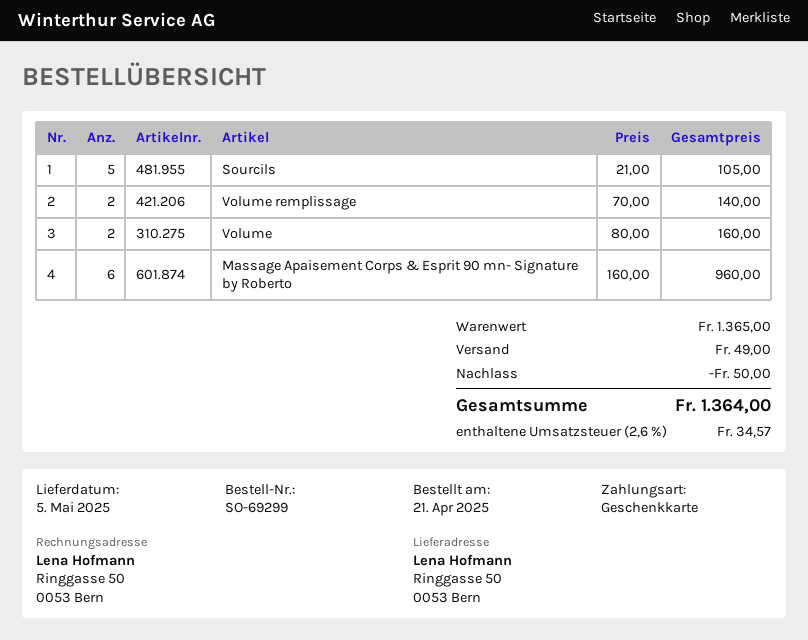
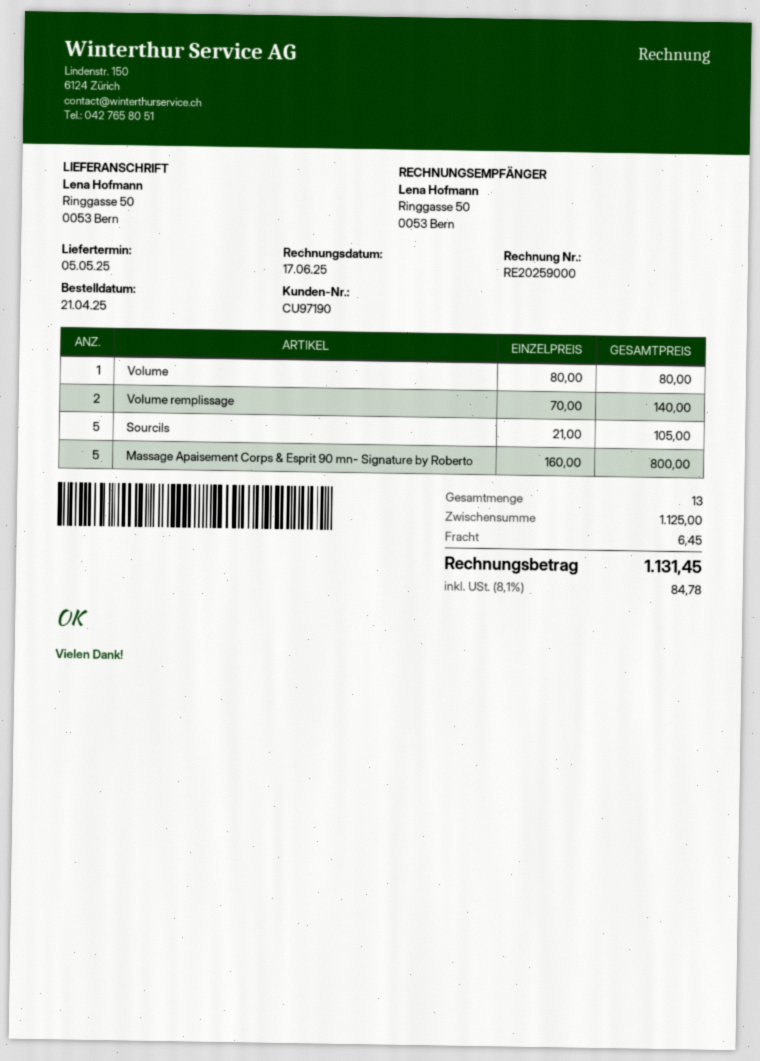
Volume: 2 x 80.00 = 160.00 -> 1 x 80.00 = 80.00
Massage Apaisement Corps & Esprit 90 mn- Signature by Roberto: 6 x 160.00 = 960.00 -> 5 x 160.00 = 800.00
subtotal: 1365.00 -> 1125.00
discount: 50.00 -> none
shipping: 49.00 -> 6.45
tax: 2.6% = 34.57 -> 8.1% = 84.78
total: 1364.00 -> 1131.45

